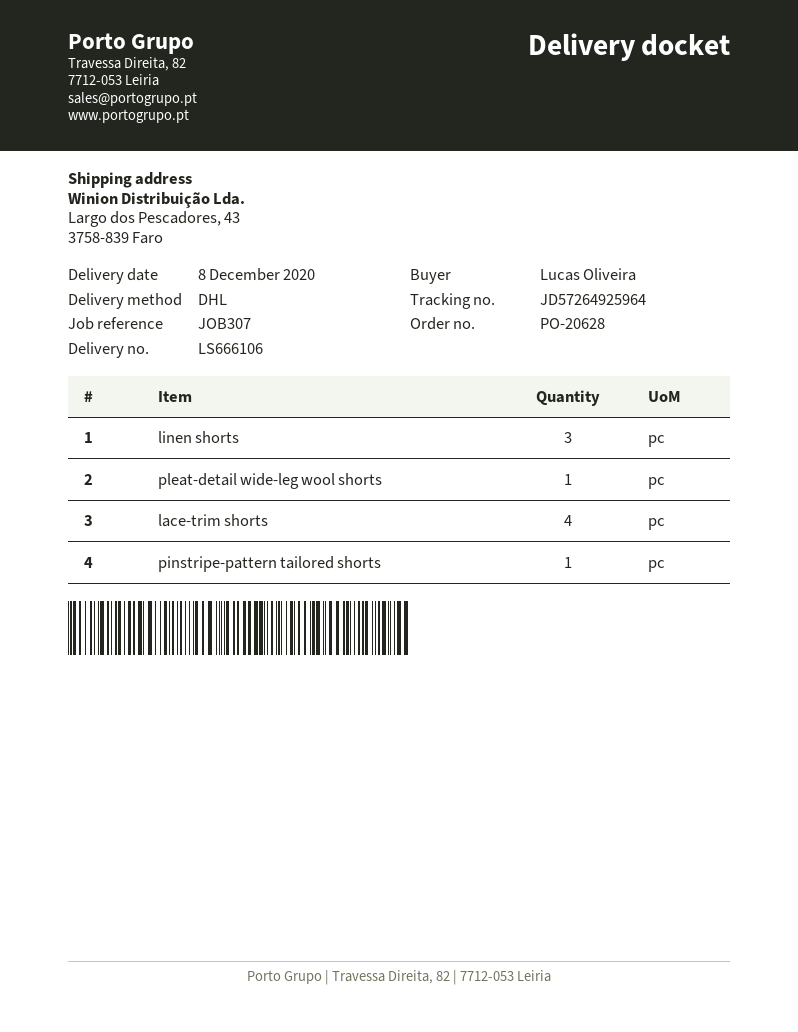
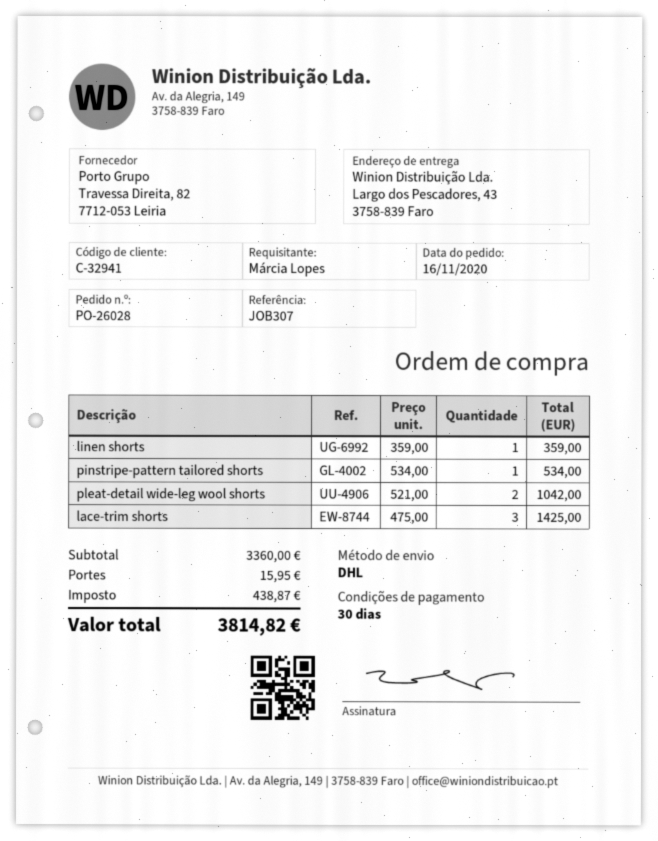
order number: PO-20628 -> PO-26028
ordered by: Lucas Oliveira -> Márcia Lopes
linen shorts: 3 -> 1
pleat-detail wide-leg wool shorts: 1 -> 2
lace-trim shorts: 4 -> 3

